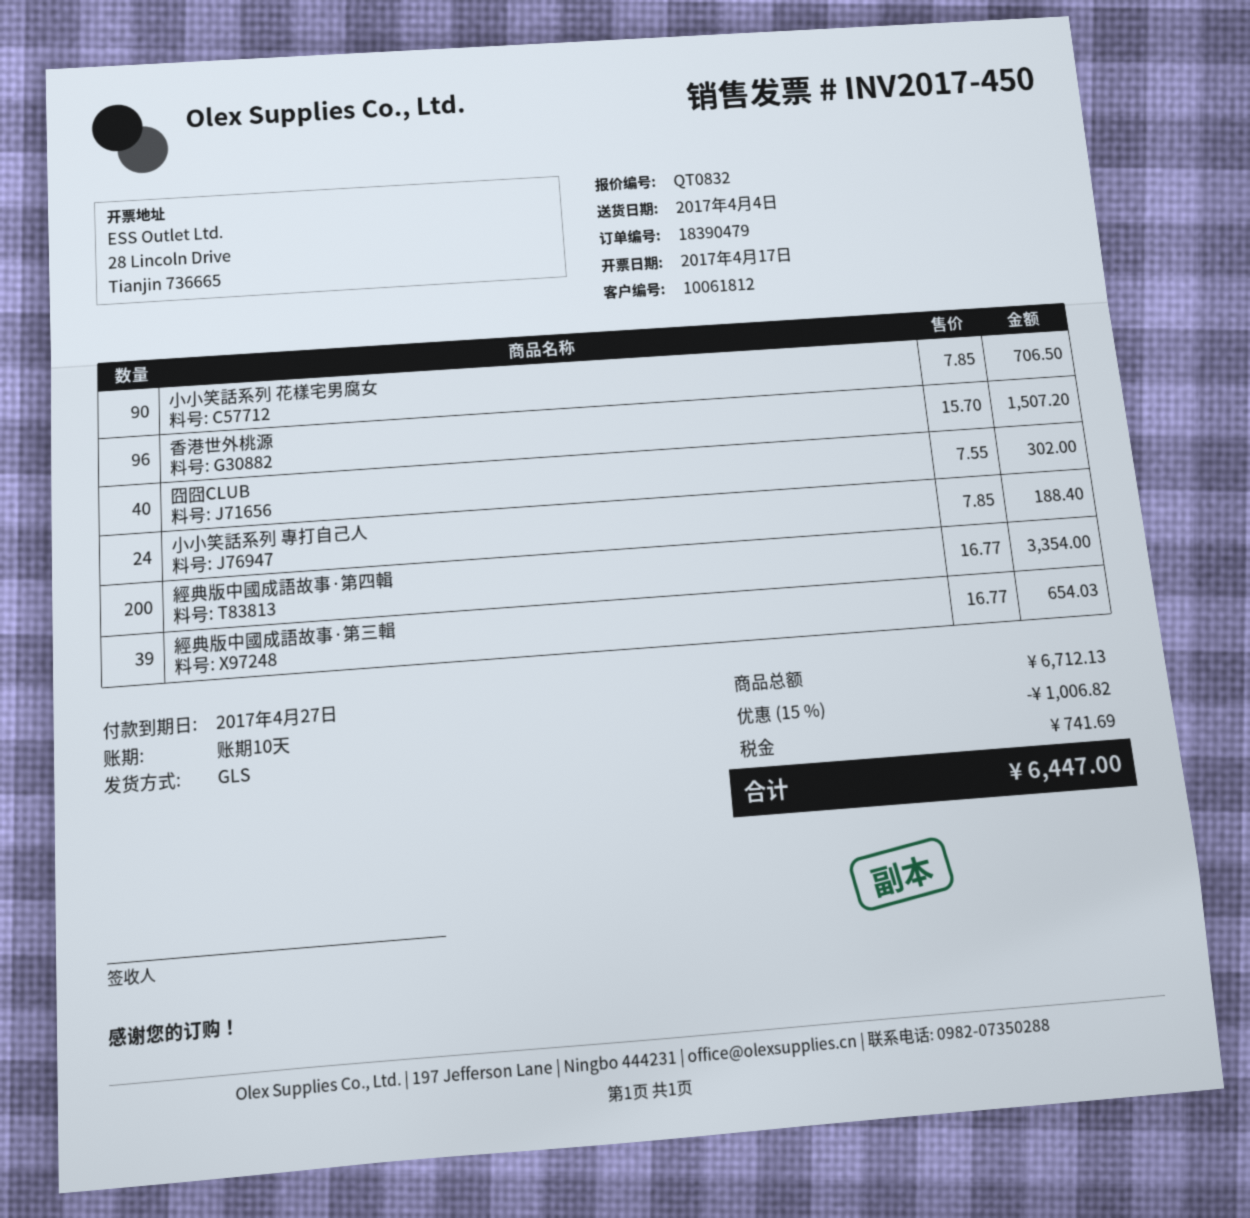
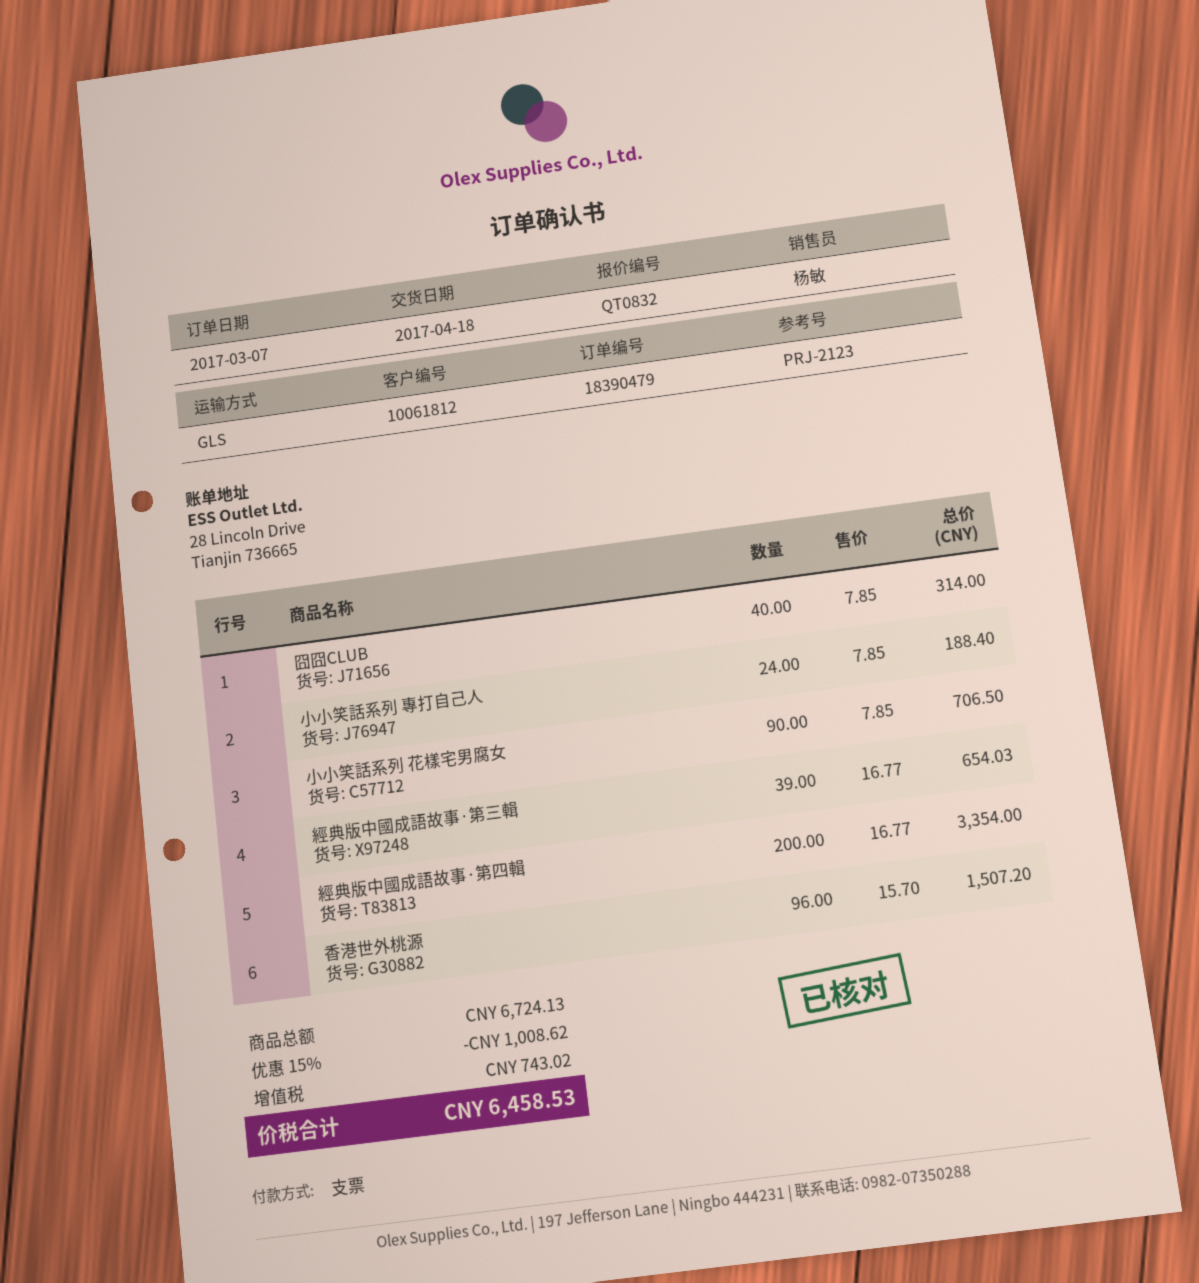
delivery date: 2017-04-04 -> 2017-04-18
囧囧CLUB: 40 x 7.55 = 302.00 -> 40 x 7.85 = 314.00
subtotal: 6712.13 -> 6724.13
discount: 15% = 1006.82 -> 15% = 1008.62
tax: 741.69 -> 743.02
total: 6447.00 -> 6458.53

